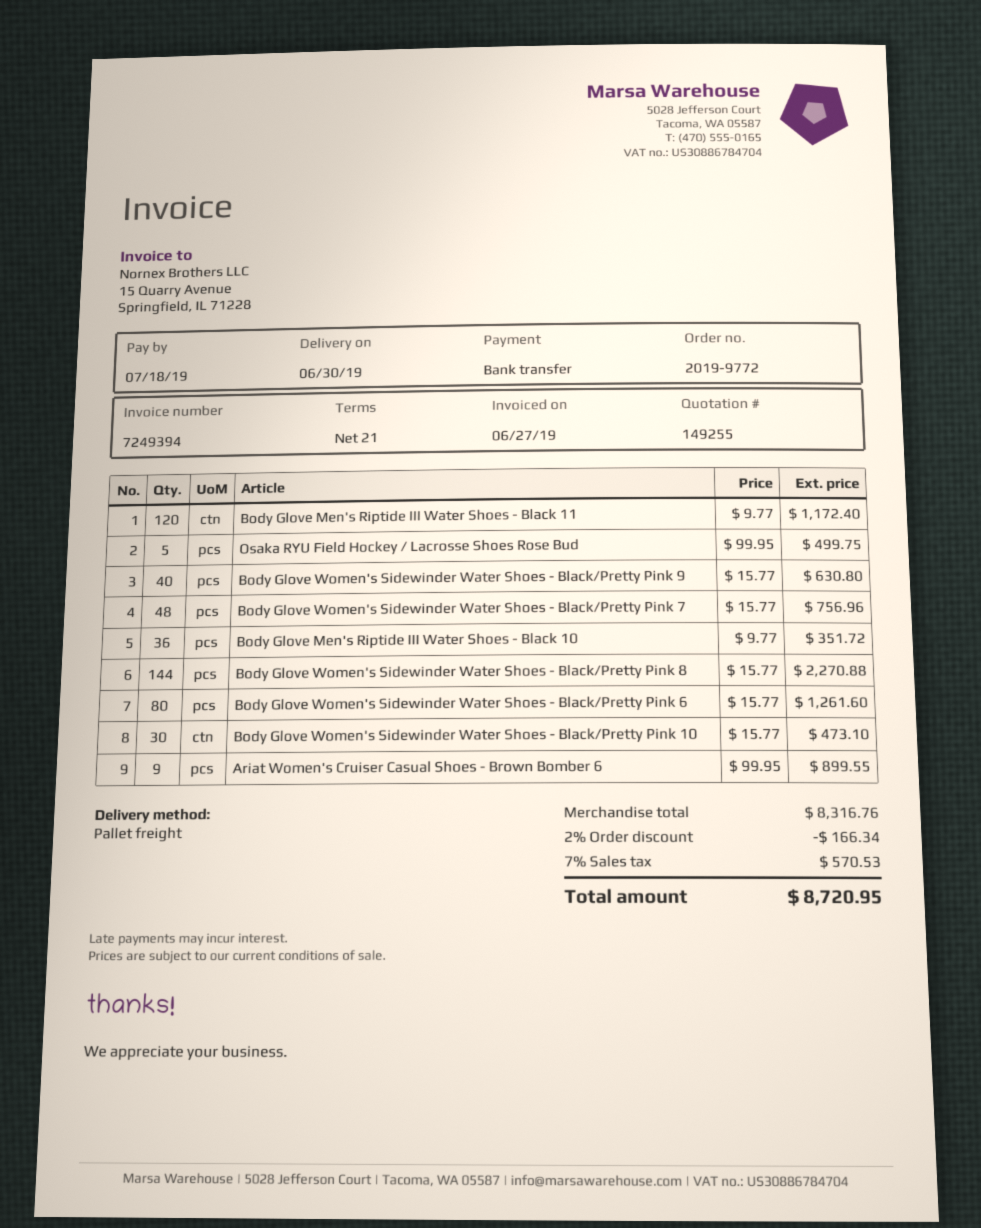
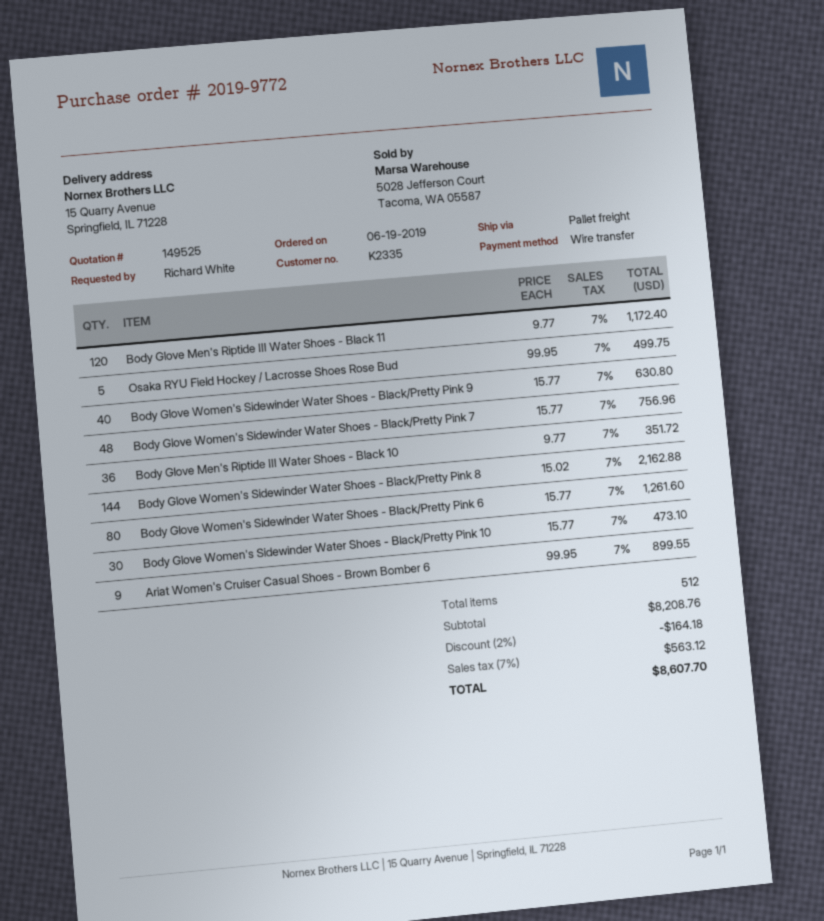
quote number: 149255 -> 149525
Body Glove Women's Sidewinder Water Shoes - Black/Pretty Pink 8: 144 x 15.77 = 2270.88 -> 144 x 15.02 = 2162.88
subtotal: 8316.76 -> 8208.76
discount: 2% = 166.34 -> 2% = 164.18
tax: 7% = 570.53 -> 7% = 563.12
total: 8720.95 -> 8607.70

